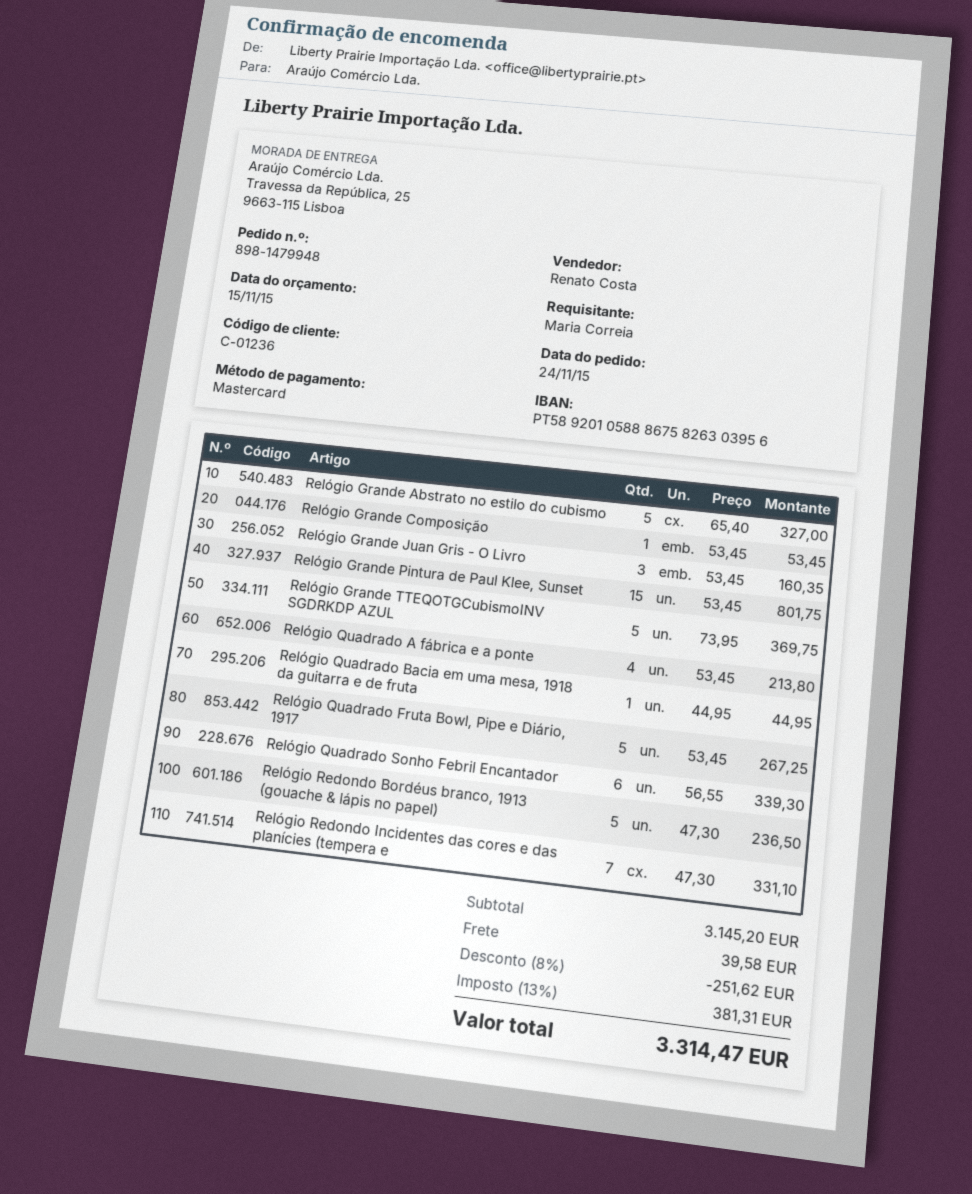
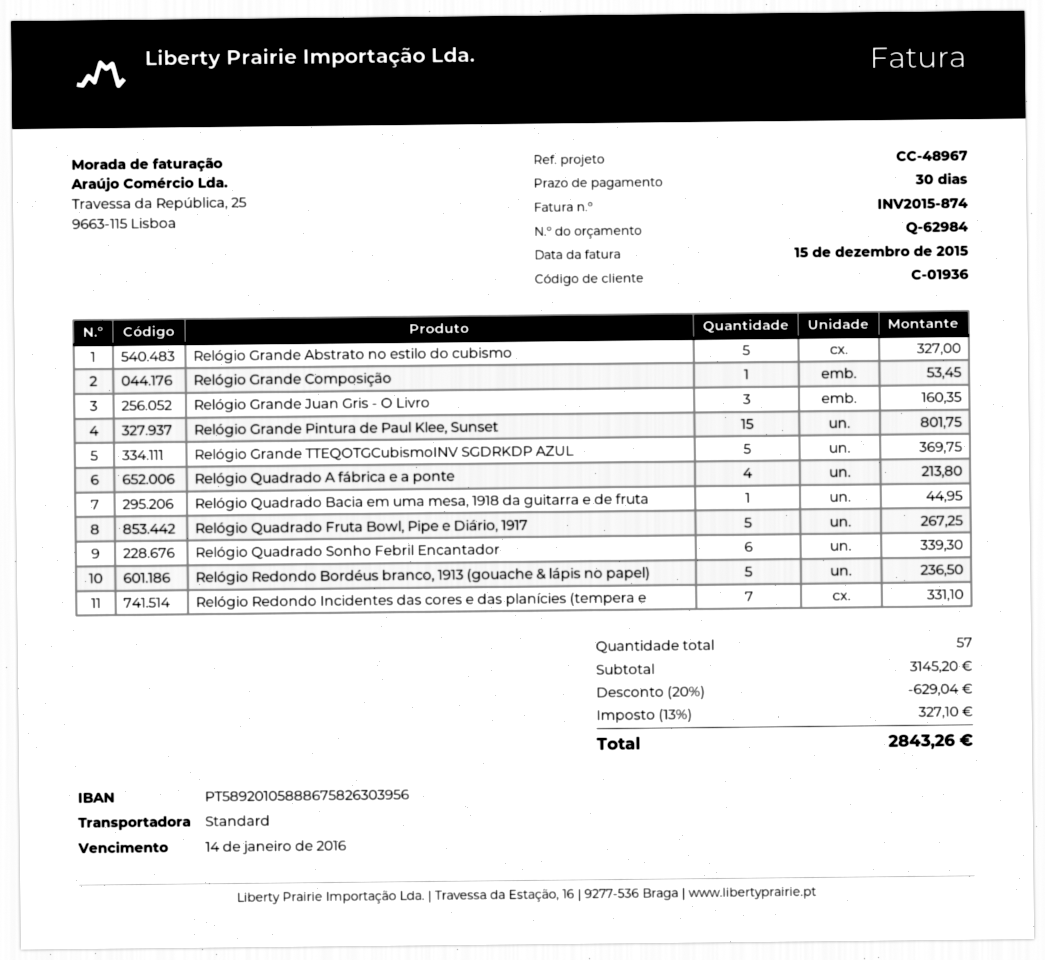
customer number: C-01236 -> C-01936
discount: 8% = 251.62 -> 20% = 629.04
shipping: 39.58 -> none
tax: 13% = 381.31 -> 13% = 327.10
total: 3314.47 -> 2843.26

